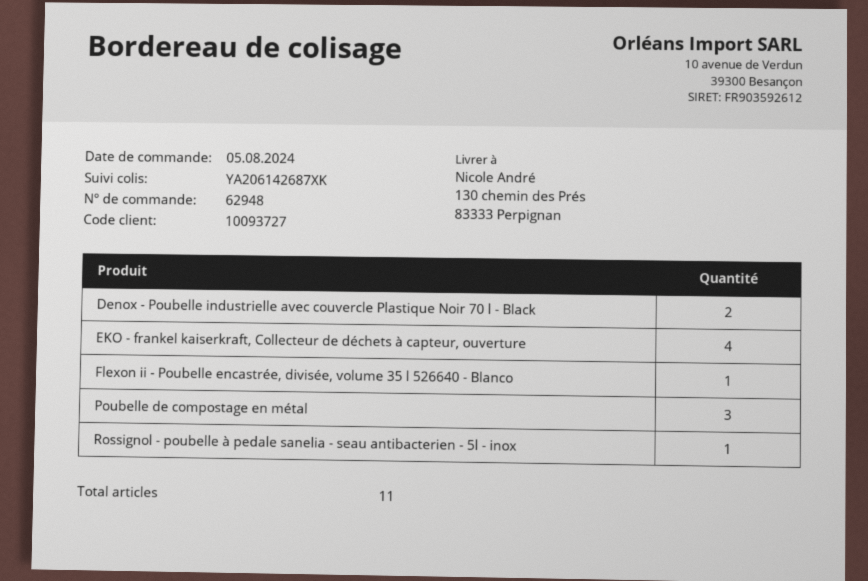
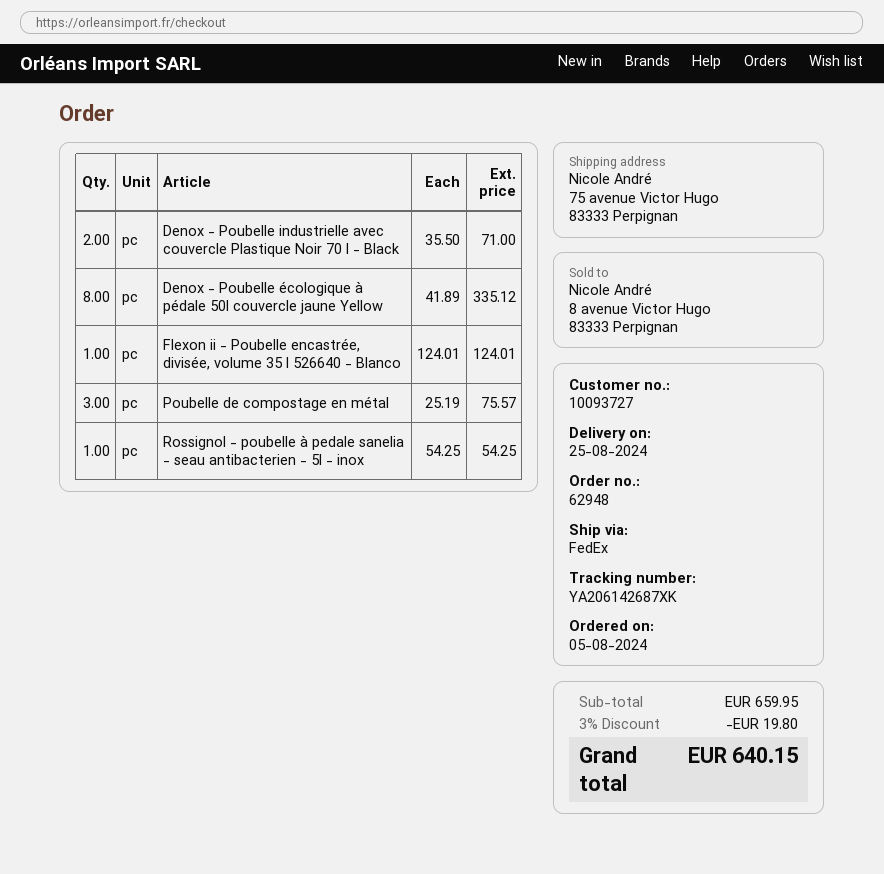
ship to: 130 chemin des Prés, 83333 Perpignan -> 75 avenue Victor Hugo, 83333 Perpignan
EKO - frankel kaiserkraft, Collecteur de déchets à capteur, ouverture: 4 -> none
Denox - Poubelle écologique à pédale 50l couvercle jaune Yellow: none -> 8

